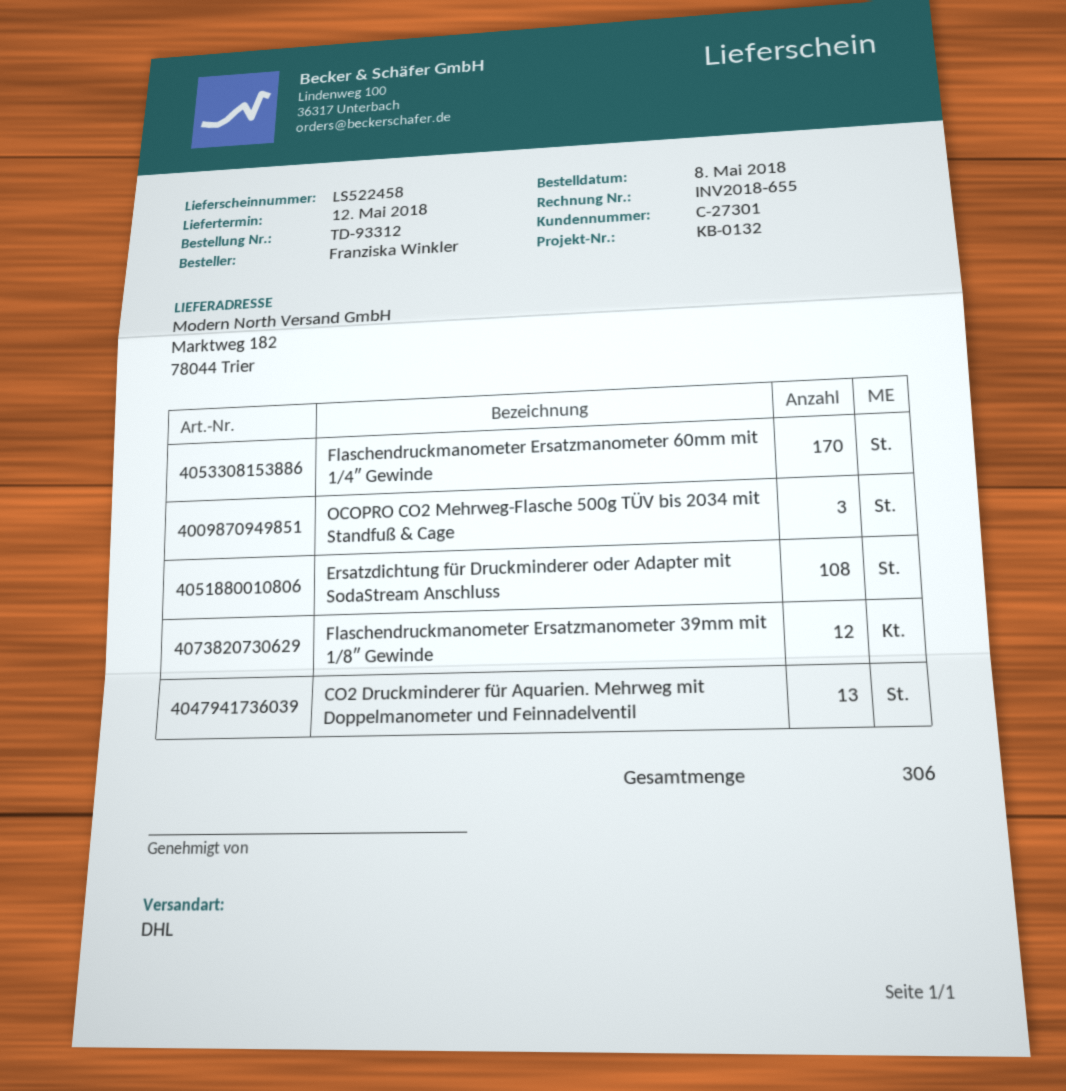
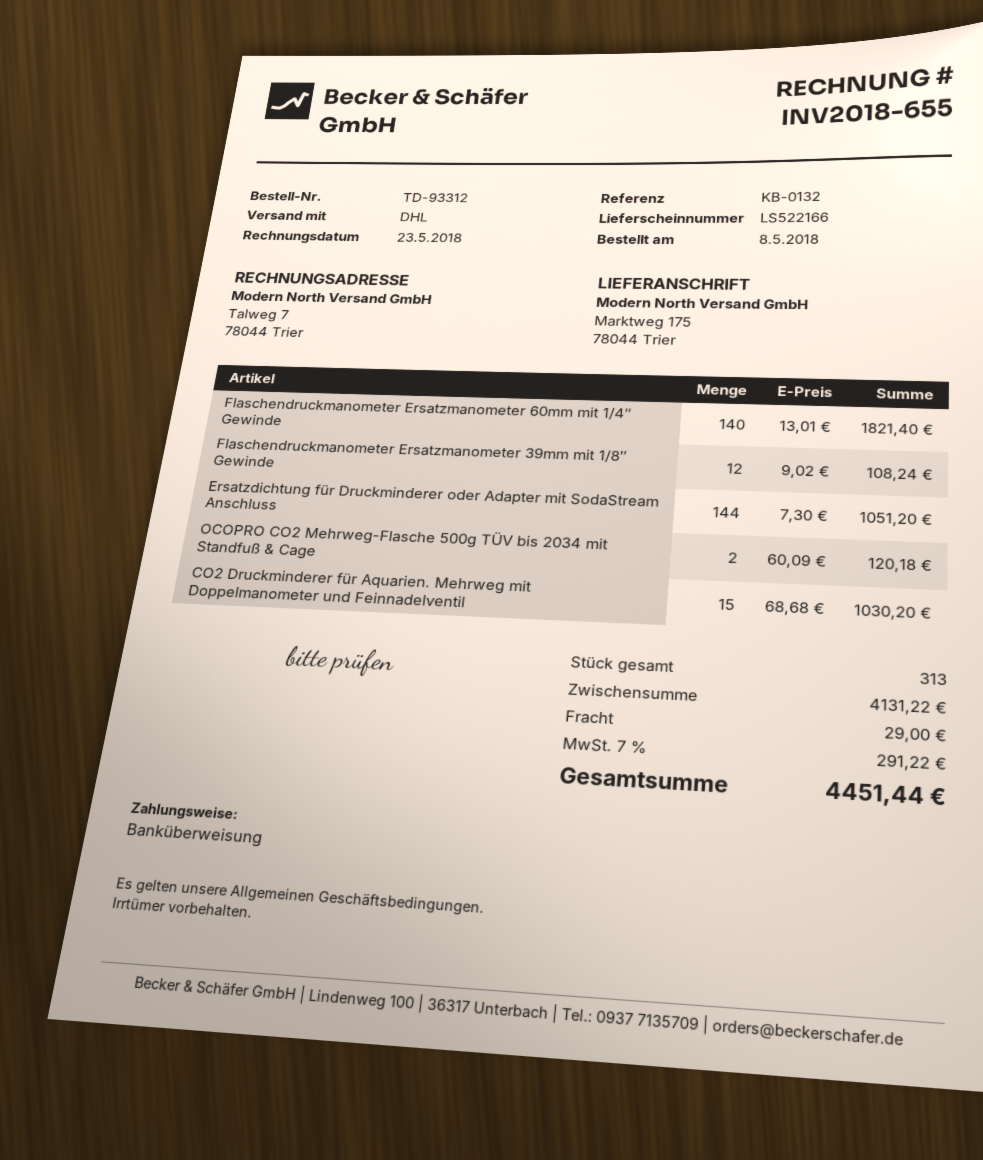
delivery note number: LS522458 -> LS522166
ship to: Marktweg 182, 78044 Trier -> Marktweg 175, 78044 Trier
Flaschendruckmanometer Ersatzmanometer 60mm mit 1/4″ Gewinde: 170 -> 140
OCOPRO CO2 Mehrweg-Flasche 500g TÜV bis 2034 mit Standfuß & Cage: 3 -> 2
Ersatzdichtung für Druckminderer oder Adapter mit SodaStream Anschluss: 108 -> 144
CO2 Druckminderer für Aquarien. Mehrweg mit Doppelmanometer und Feinnadelventil: 13 -> 15
total quantity: 306 -> 313

